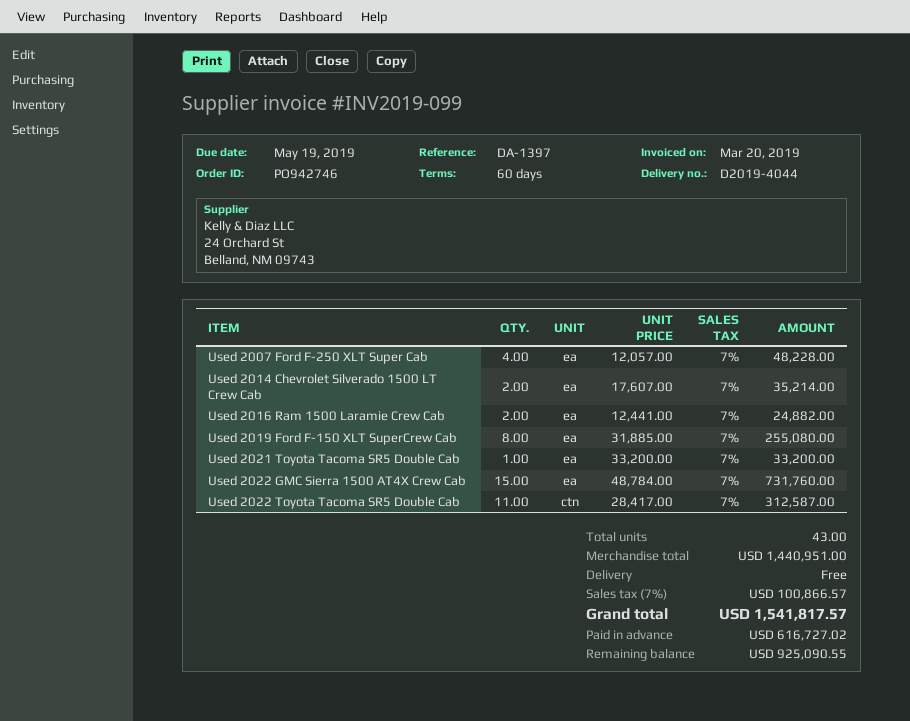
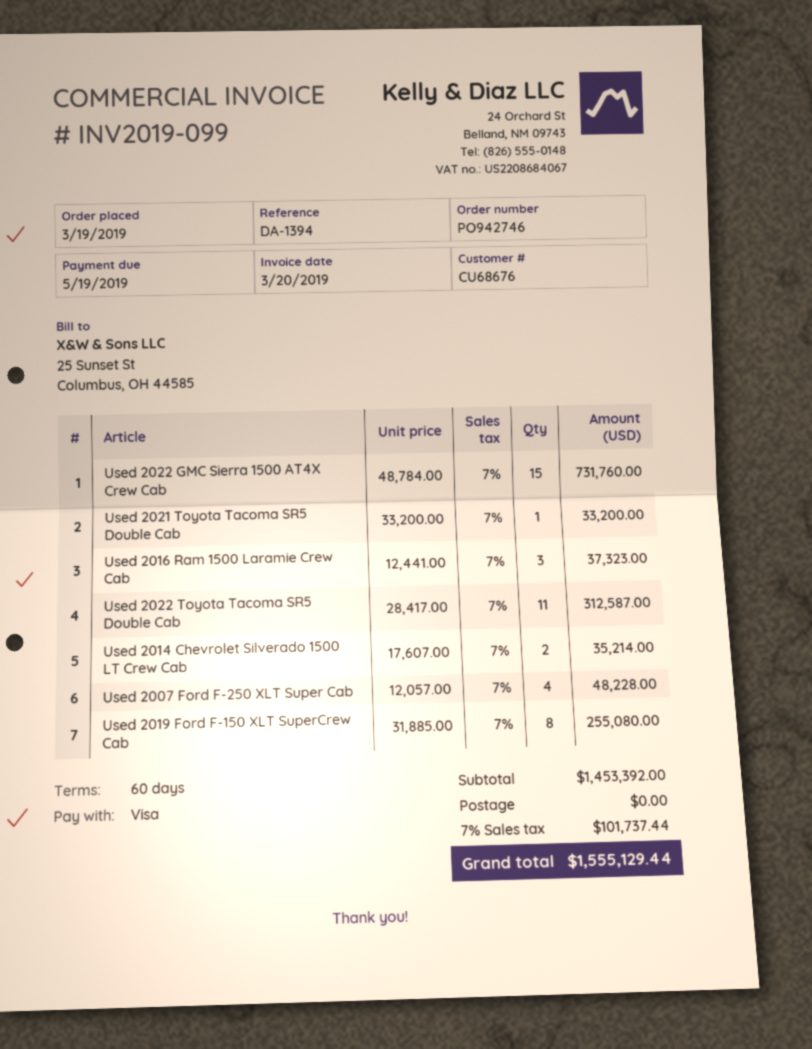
reference: DA-1397 -> DA-1394
Used 2016 Ram 1500 Laramie Crew Cab: 2 x 12441.00 = 24882.00 -> 3 x 12441.00 = 37323.00
subtotal: 1440951.00 -> 1453392.00
tax: 7% = 100866.57 -> 7% = 101737.44
total: 1541817.57 -> 1555129.44

